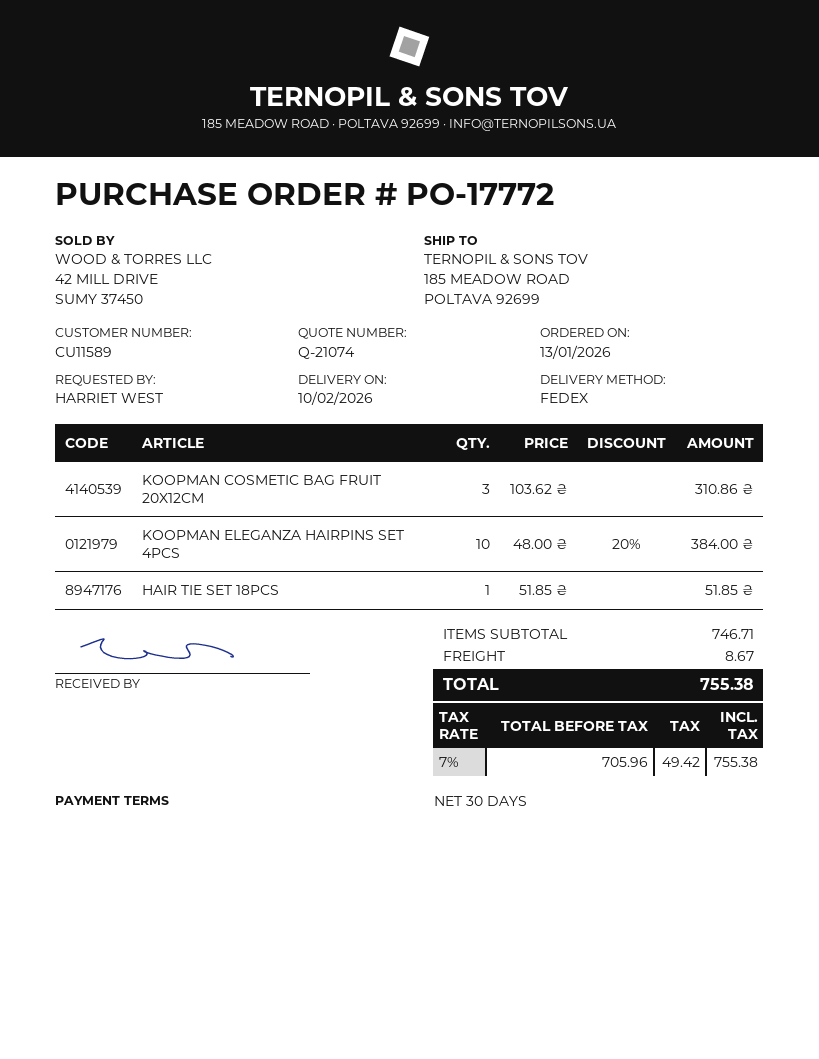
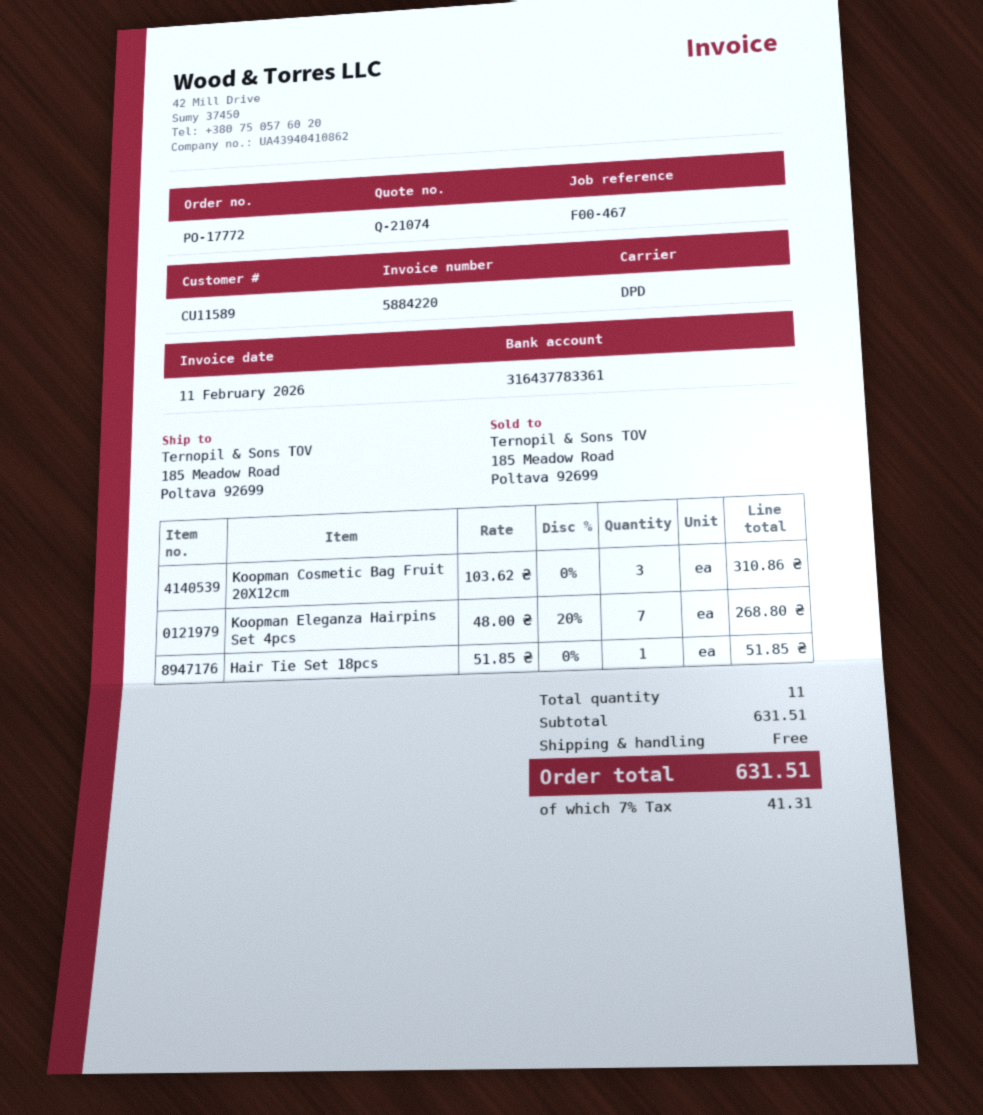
shipping method: FedEx -> DPD
KOOPMAN ELEGANZA HAIRPINS SET 4PCS: 10 x 48.00 - 20% = 384.00 -> 7 x 48.00 - 20% = 268.80
subtotal: 746.71 -> 631.51
shipping: 8.67 -> 0.00
tax: 7% = 49.42 -> 7% = 41.31
total: 755.38 -> 631.51

